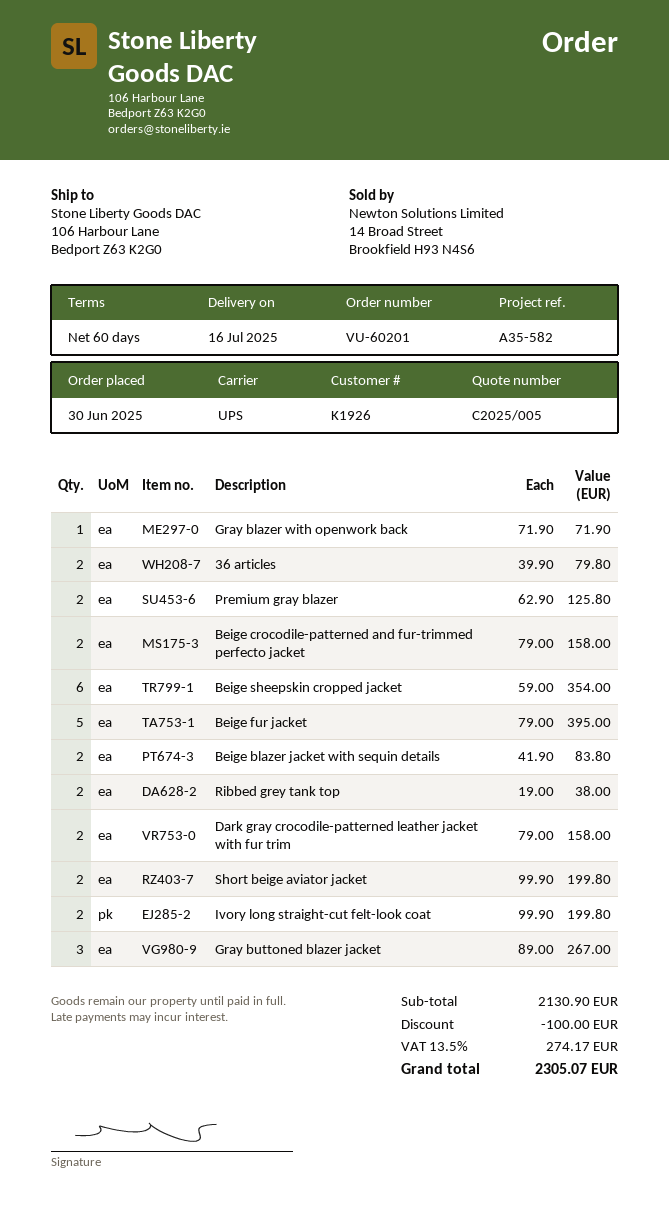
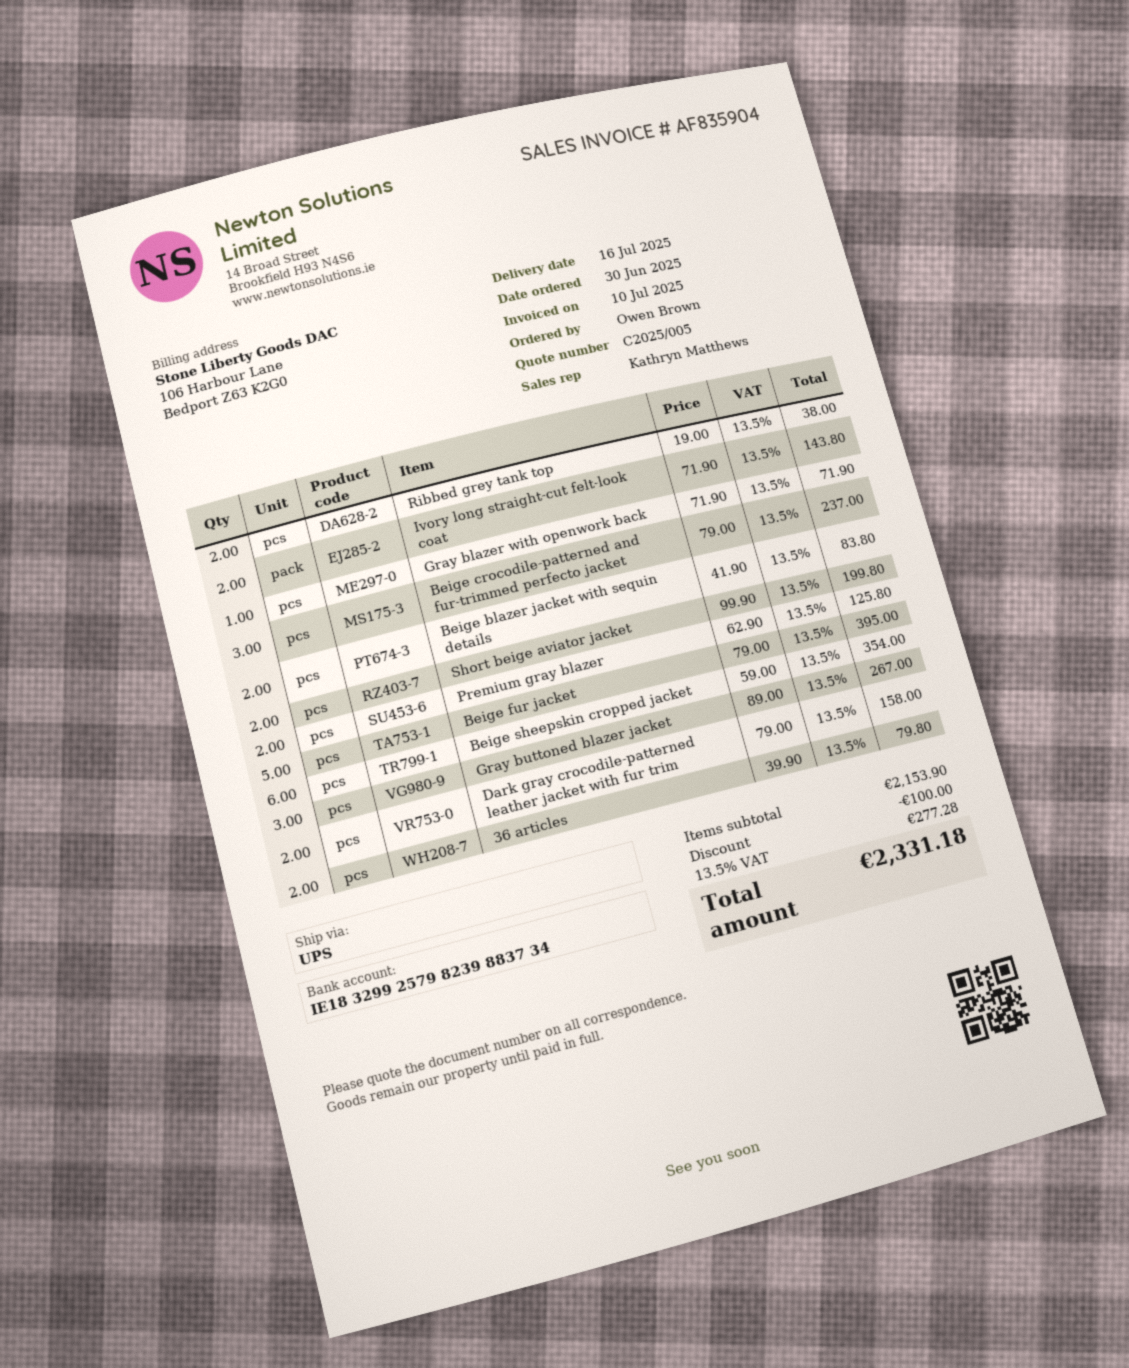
Beige crocodile-patterned and fur-trimmed perfecto jacket: 2 x 79.00 = 158.00 -> 3 x 79.00 = 237.00
Ivory long straight-cut felt-look coat: 2 x 99.90 = 199.80 -> 2 x 71.90 = 143.80
subtotal: 2130.90 -> 2153.90
tax: 13.5% = 274.17 -> 13.5% = 277.28
total: 2305.07 -> 2331.18

